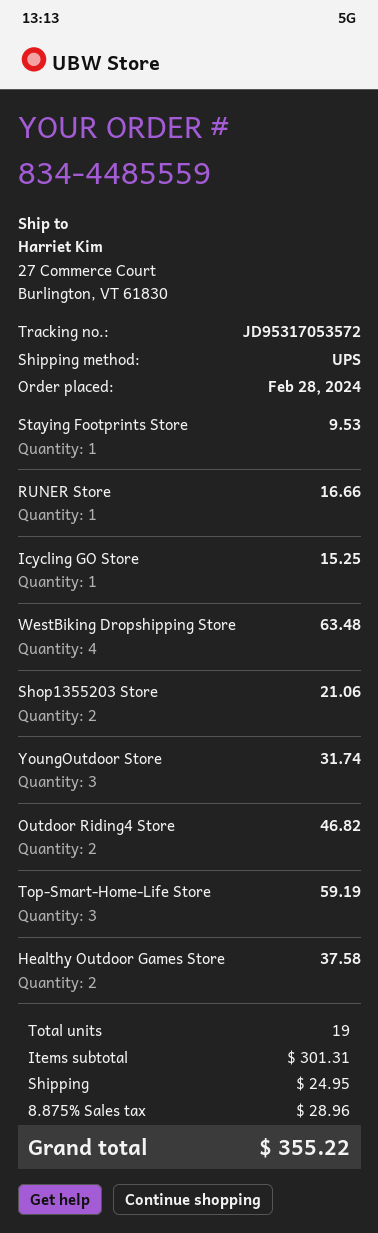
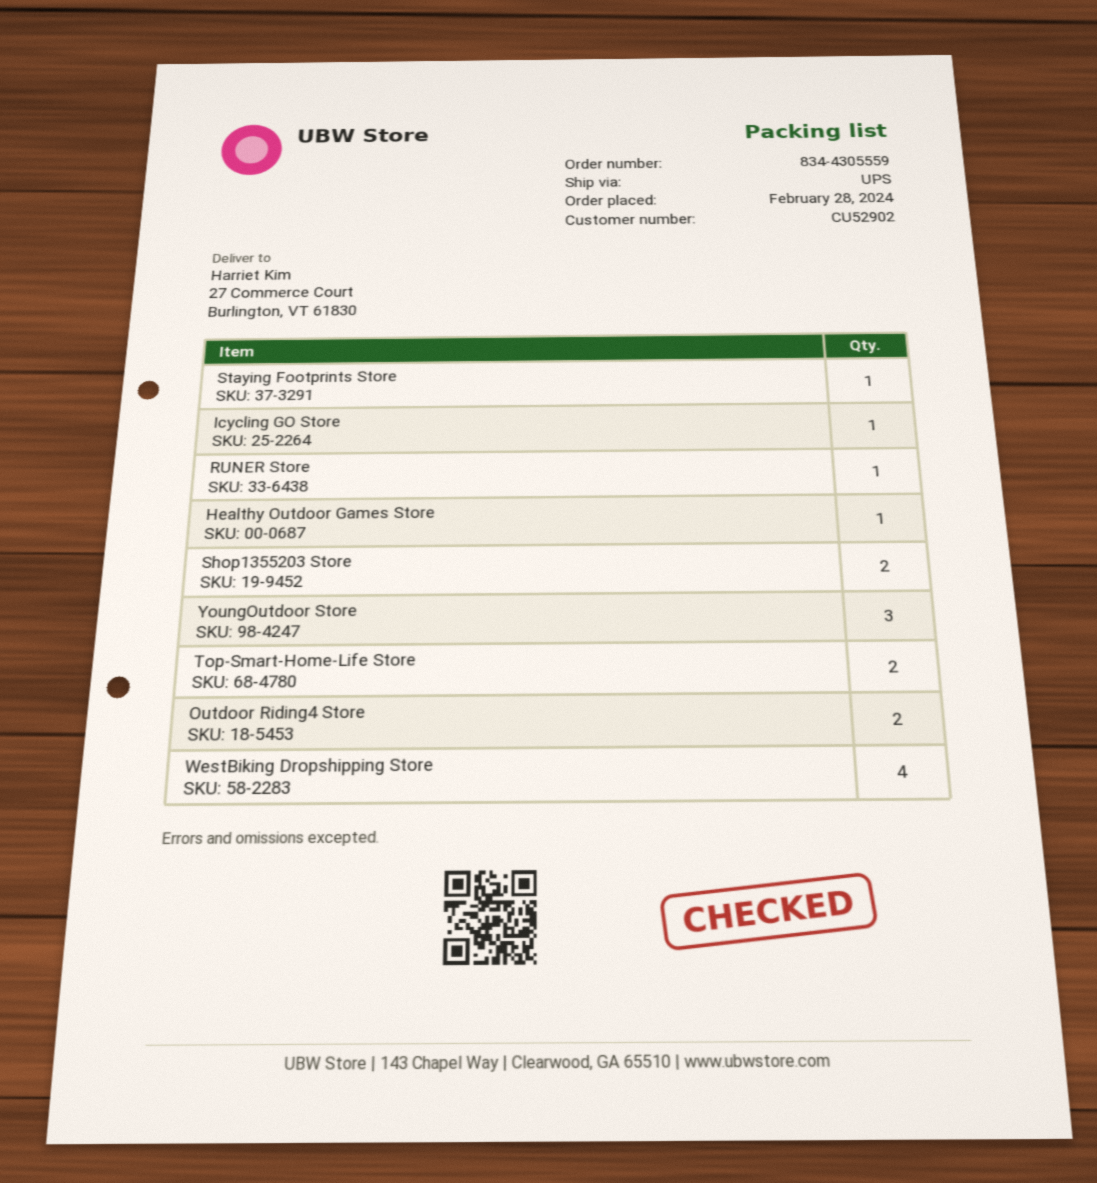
order number: 834-4485559 -> 834-4305559
Top-Smart-Home-Life Store: 3 -> 2
Healthy Outdoor Games Store: 2 -> 1

